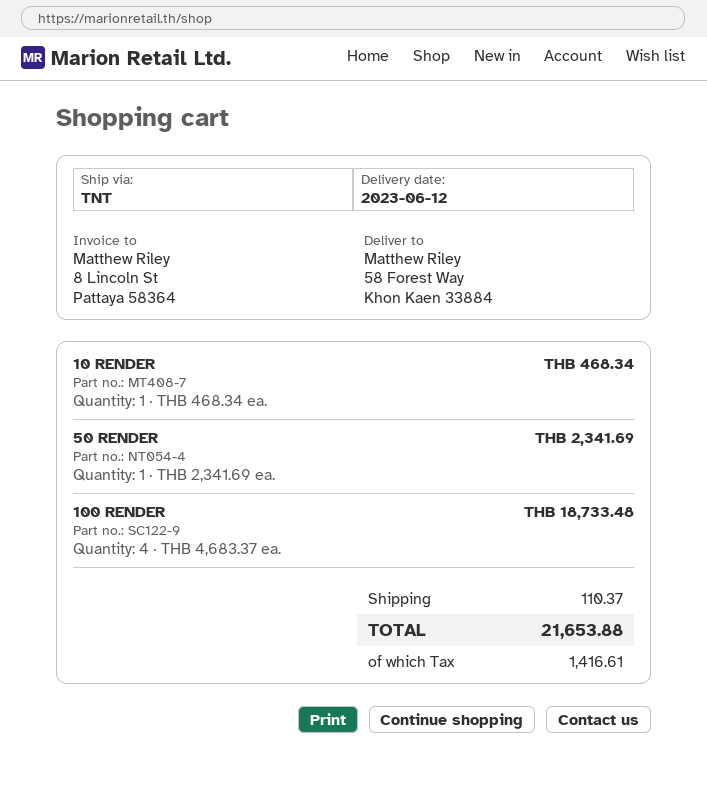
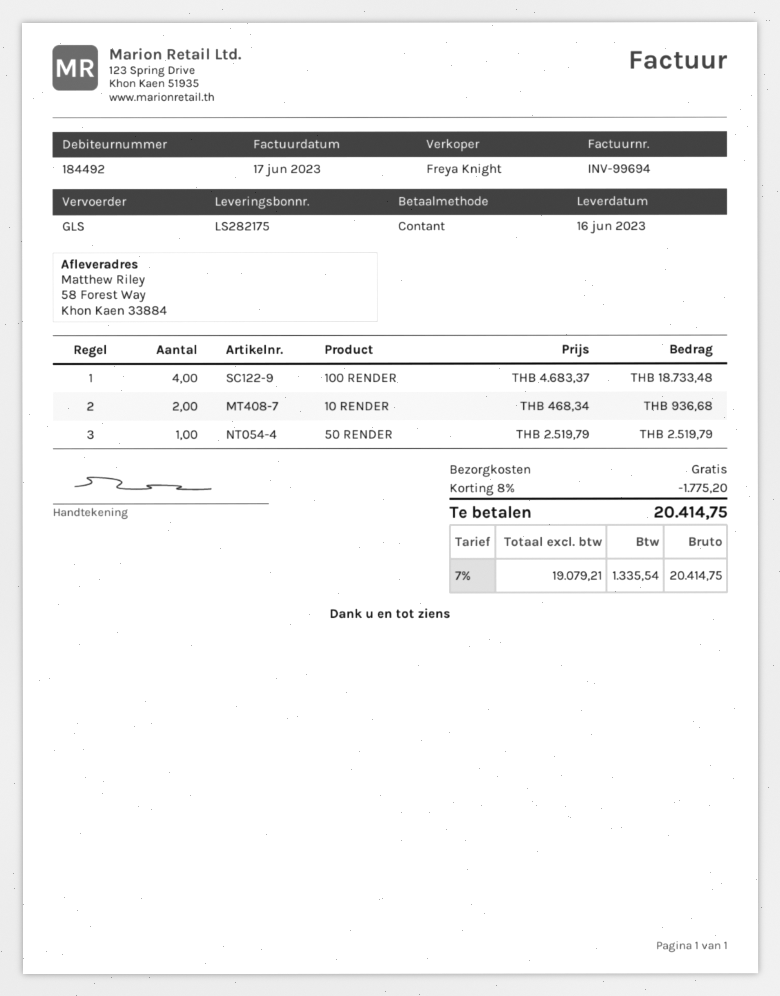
delivery date: 2023-06-12 -> 2023-06-16
shipping method: TNT -> GLS
10 RENDER: 1 x 468.34 = 468.34 -> 2 x 468.34 = 936.68
50 RENDER: 1 x 2341.69 = 2341.69 -> 1 x 2519.79 = 2519.79
discount: none -> 8% = 1775.20
shipping: 110.37 -> 0.00
tax: 1416.61 -> 1335.54
total: 21653.88 -> 20414.75

